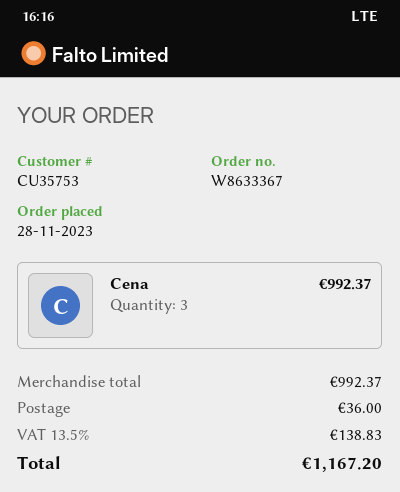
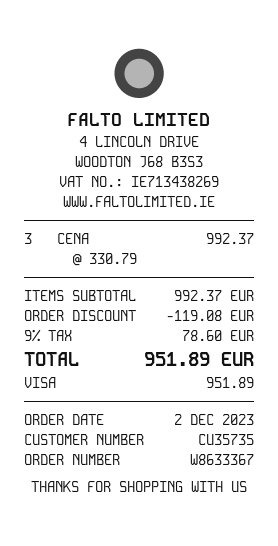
order date: 2023-11-28 -> 2023-12-02
customer number: CU35753 -> CU35735
discount: none -> 119.08
shipping: 36.00 -> none
tax: 13.5% = 138.83 -> 9% = 78.60
total: 1167.20 -> 951.89

